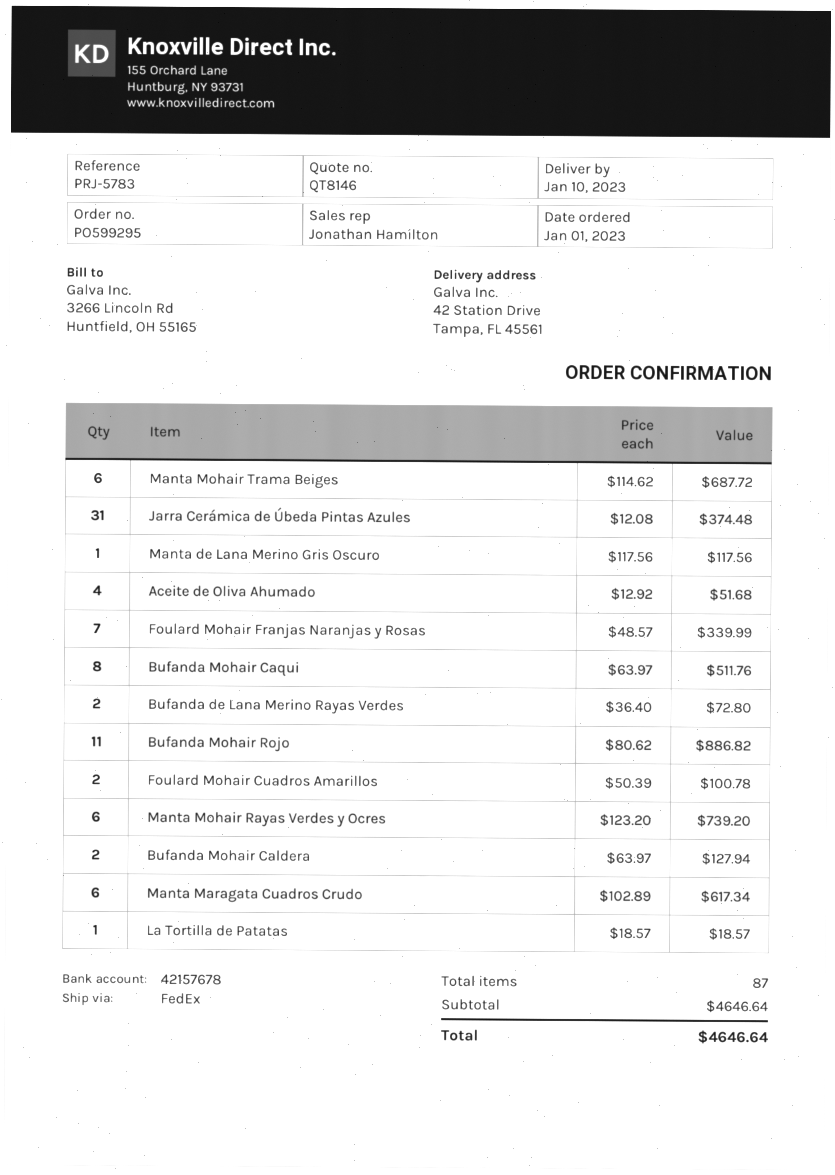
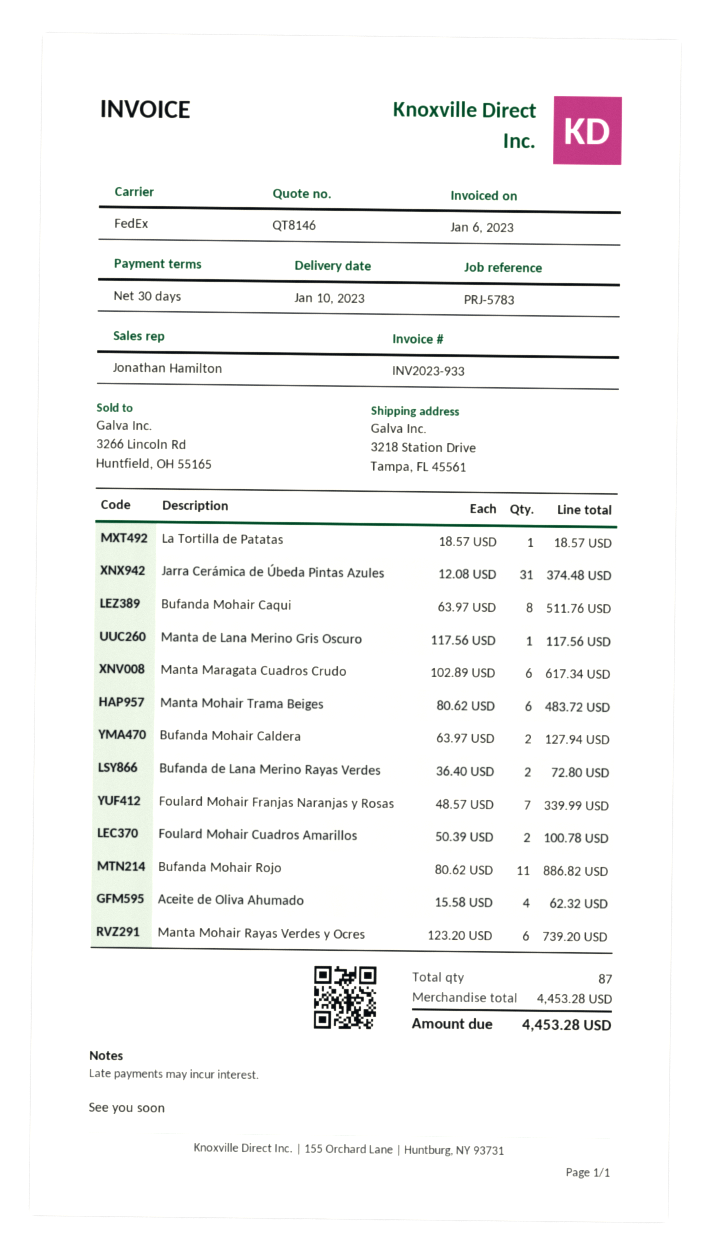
ship to: 42 Station Drive, Tampa, FL 45561 -> 3218 Station Drive, Tampa, FL 45561
Manta Mohair Trama Beiges: 6 x 114.62 = 687.72 -> 6 x 80.62 = 483.72
Aceite de Oliva Ahumado: 4 x 12.92 = 51.68 -> 4 x 15.58 = 62.32
subtotal: 4646.64 -> 4453.28
total: 4646.64 -> 4453.28

